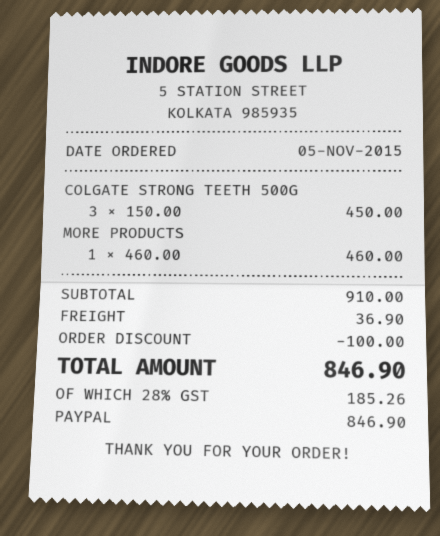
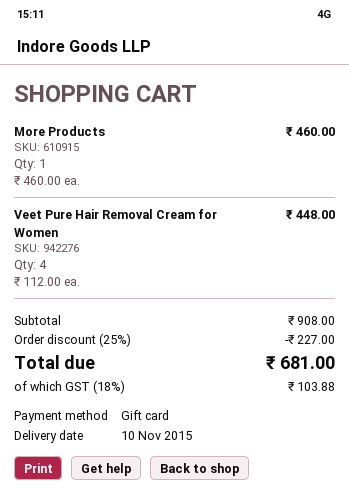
payment method: PayPal -> gift card
COLGATE STRONG TEETH 500G: 3 x 150.00 = 450.00 -> none
Veet Pure Hair Removal Cream for Women: none -> 4 x 112.00 = 448.00
subtotal: 910.00 -> 908.00
discount: 100.00 -> 227.00
shipping: 36.90 -> none
tax: 28% = 185.26 -> 18% = 103.88
total: 846.90 -> 681.00

